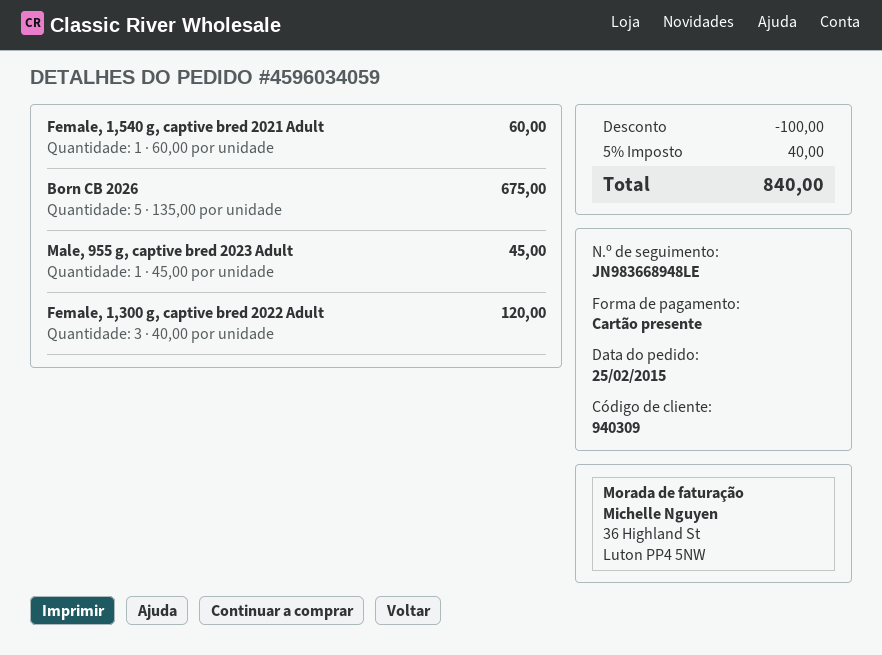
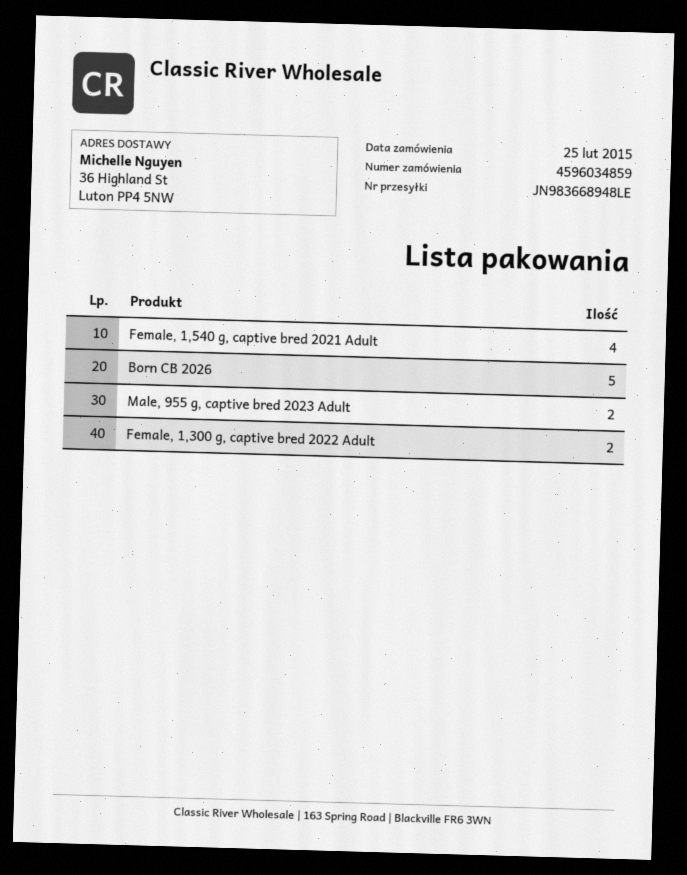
order number: 4596034059 -> 4596034859
Female, 1,540 g, captive bred 2021 Adult: 1 -> 4
Male, 955 g, captive bred 2023 Adult: 1 -> 2
Female, 1,300 g, captive bred 2022 Adult: 3 -> 2

